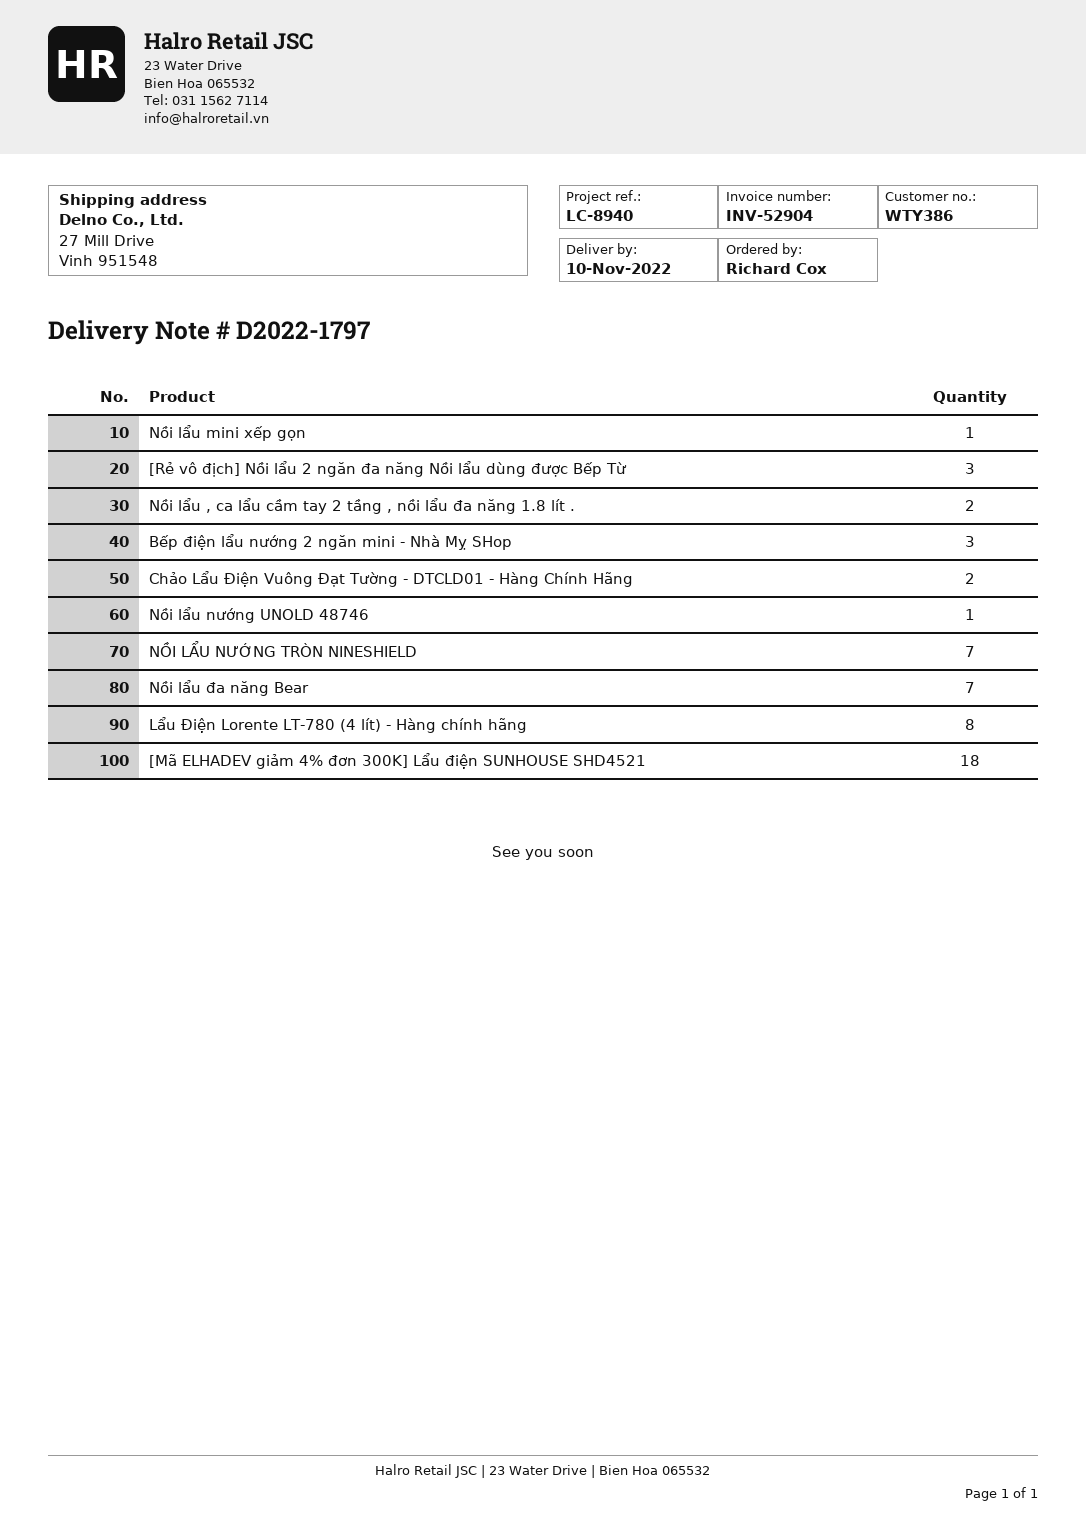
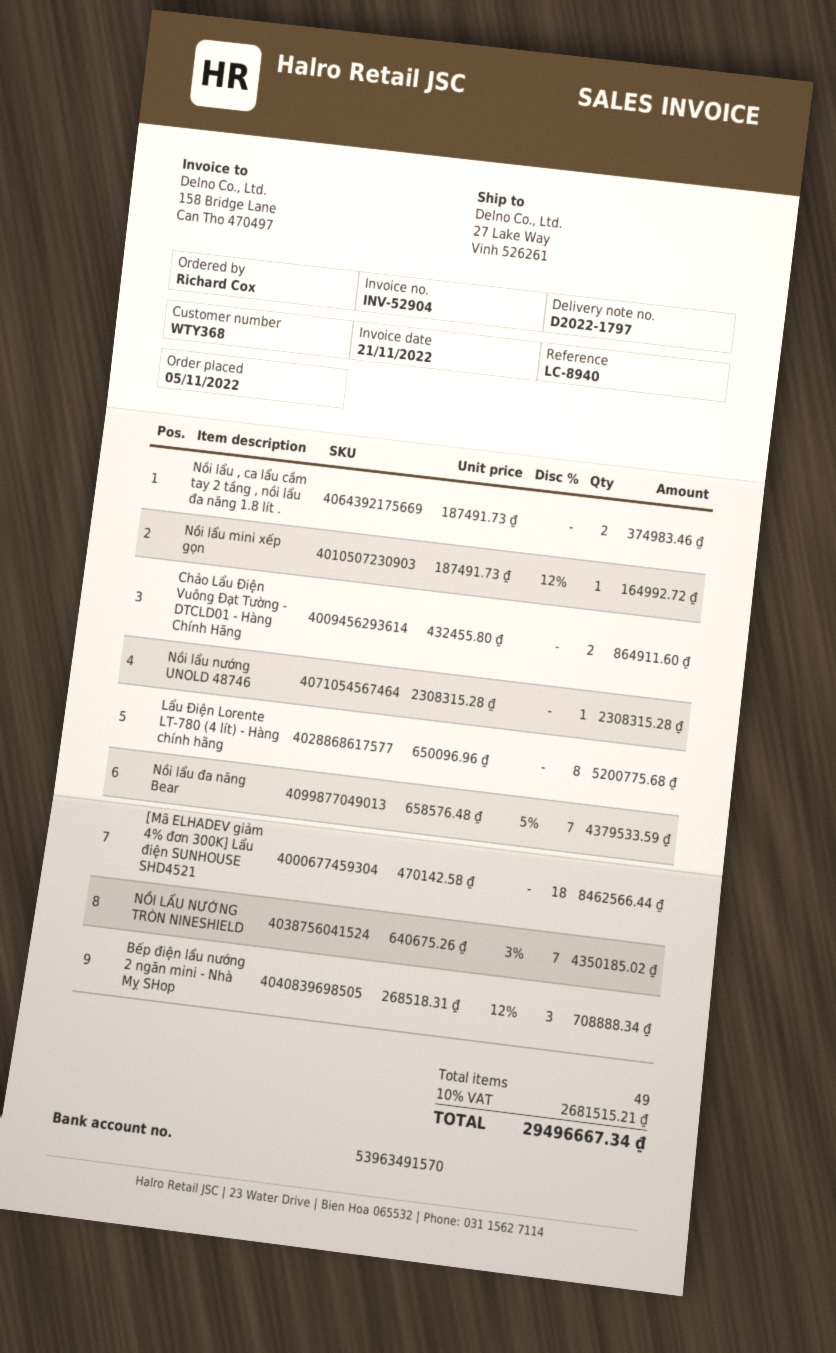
customer number: WTY386 -> WTY368
ship to: 27 Mill Drive, Vinh 951548 -> 27 Lake Way, Vinh 526261
[Rẻ vô địch] Nồi lẩu 2 ngăn đa năng Nồi lẩu dùng được Bếp Từ: 3 -> none

